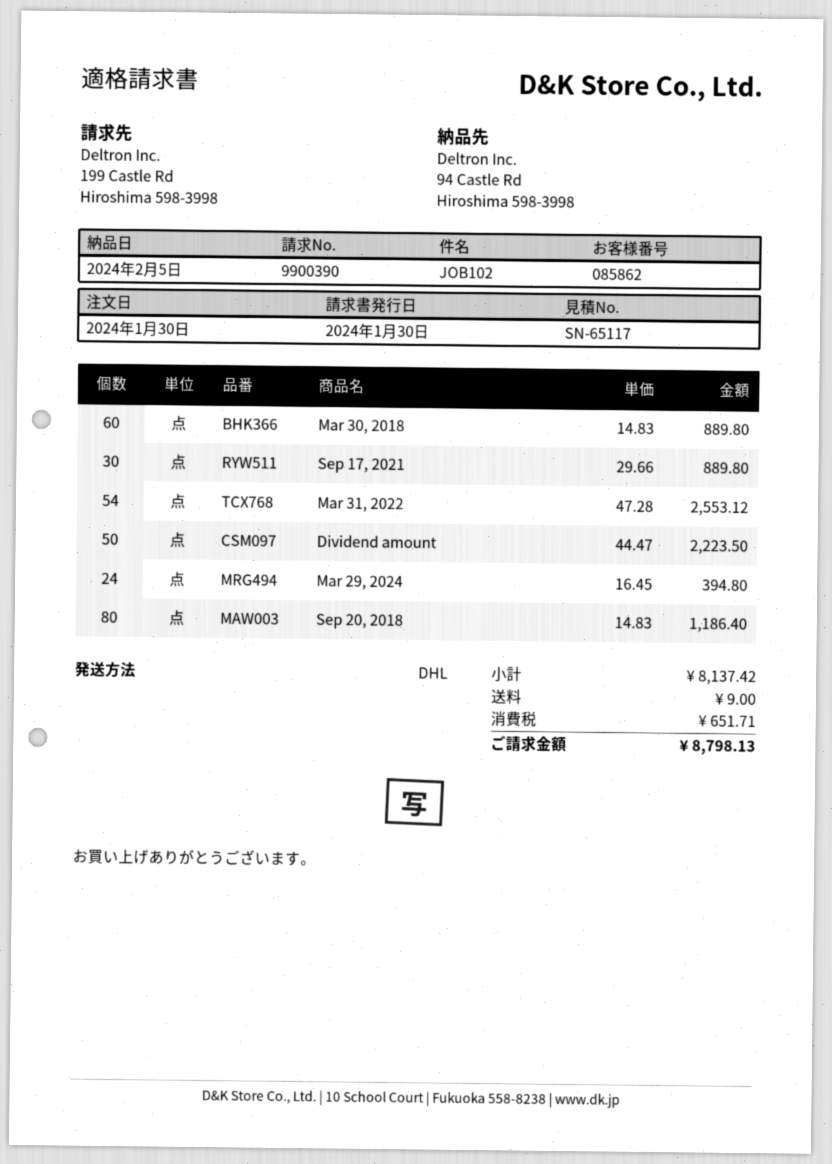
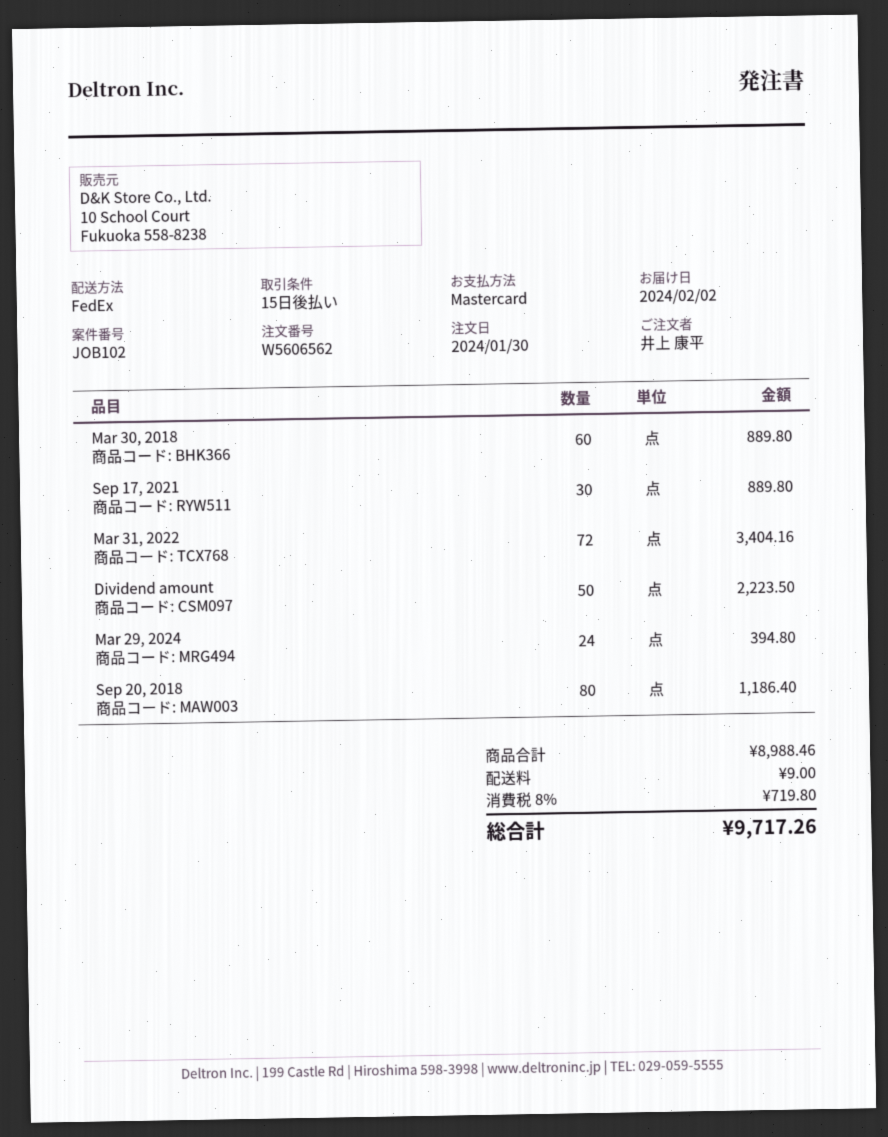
delivery date: 2024-02-05 -> 2024-02-02
shipping method: DHL -> FedEx
Mar 31, 2022: 54 for 2553.12 -> 72 for 3404.16
subtotal: 8137.42 -> 8988.46
tax: 651.71 -> 719.80
total: 8798.13 -> 9717.26

